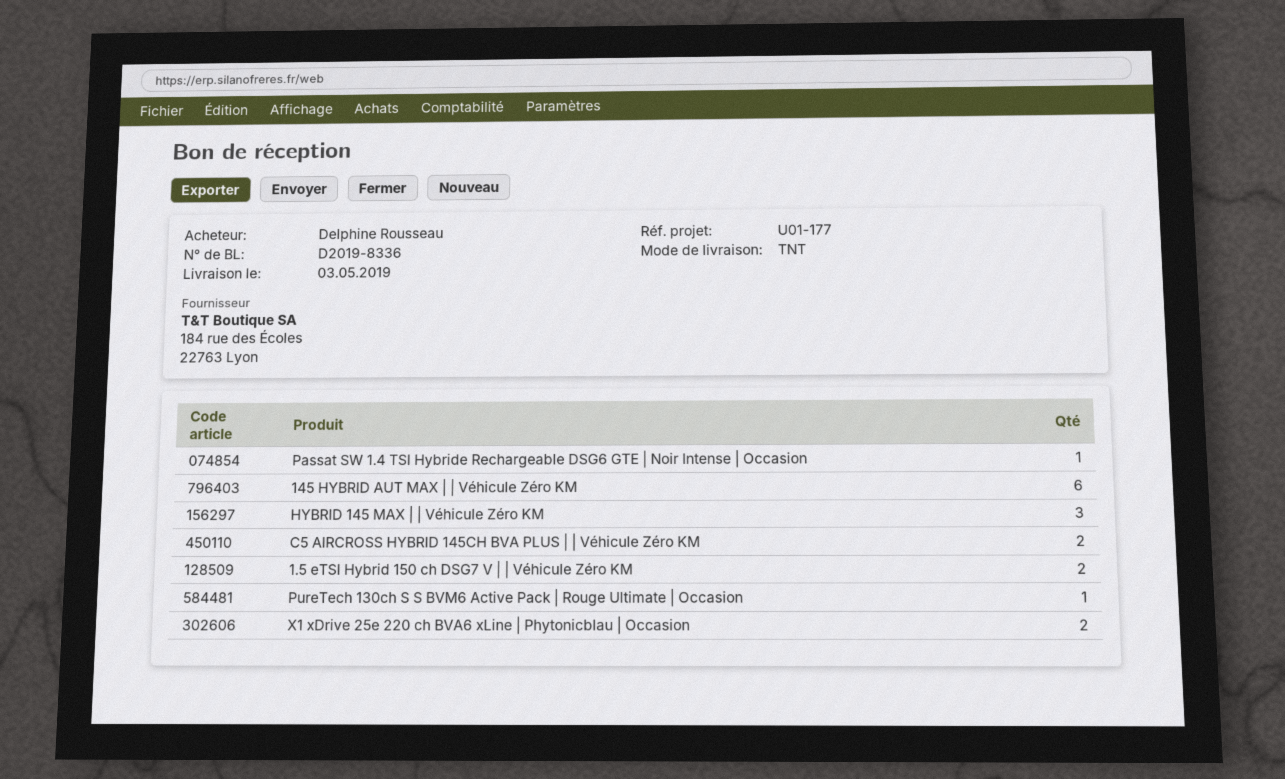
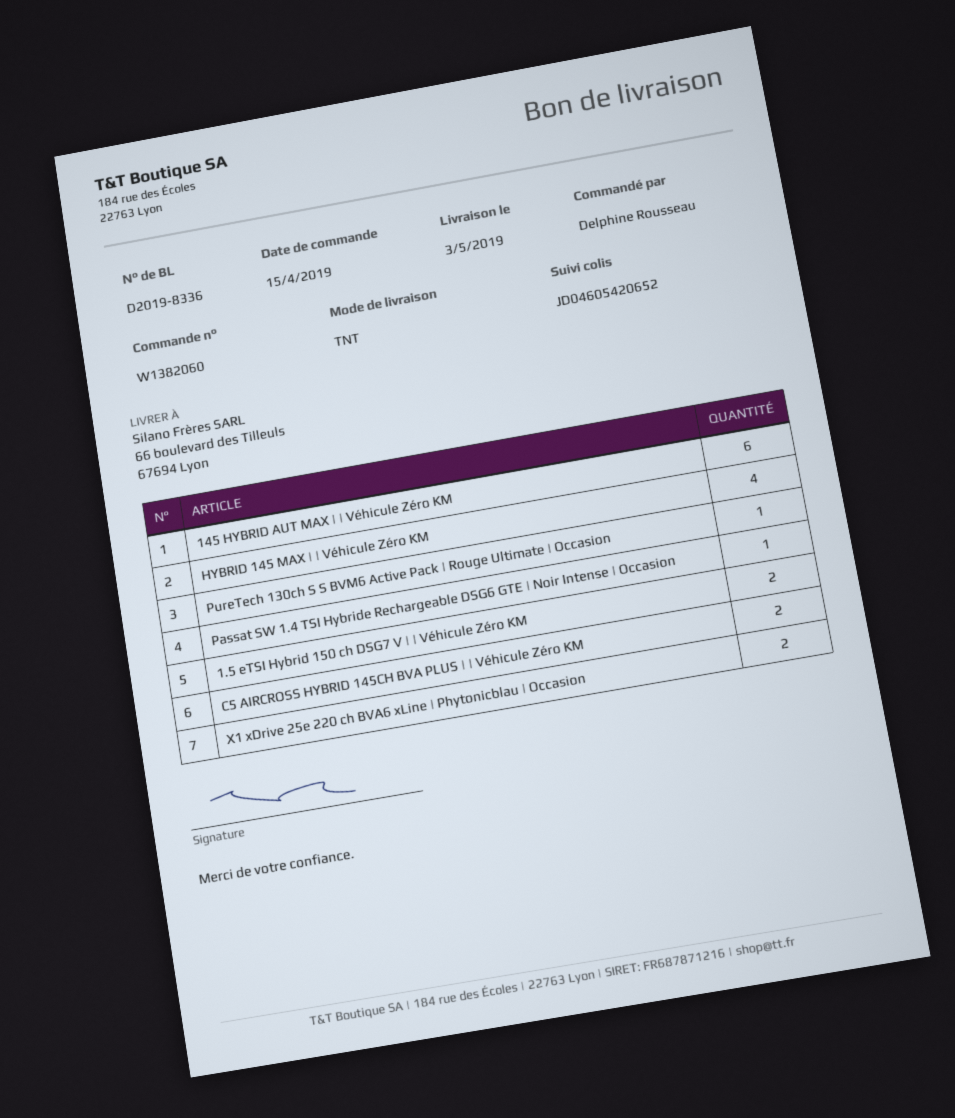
HYBRID 145 MAX | | Véhicule Zéro KM: 3 -> 4

